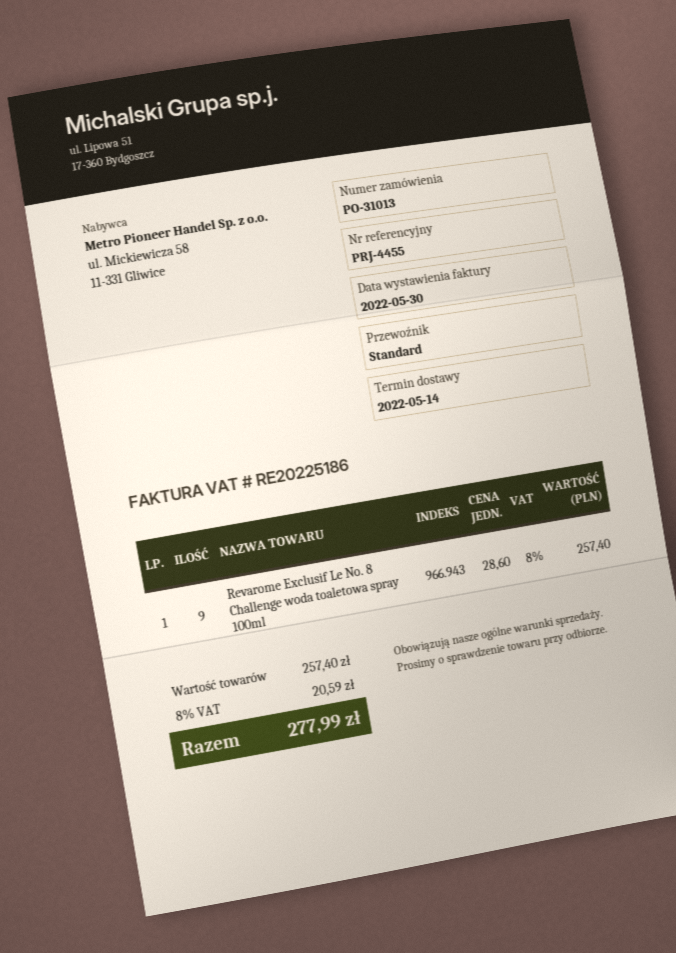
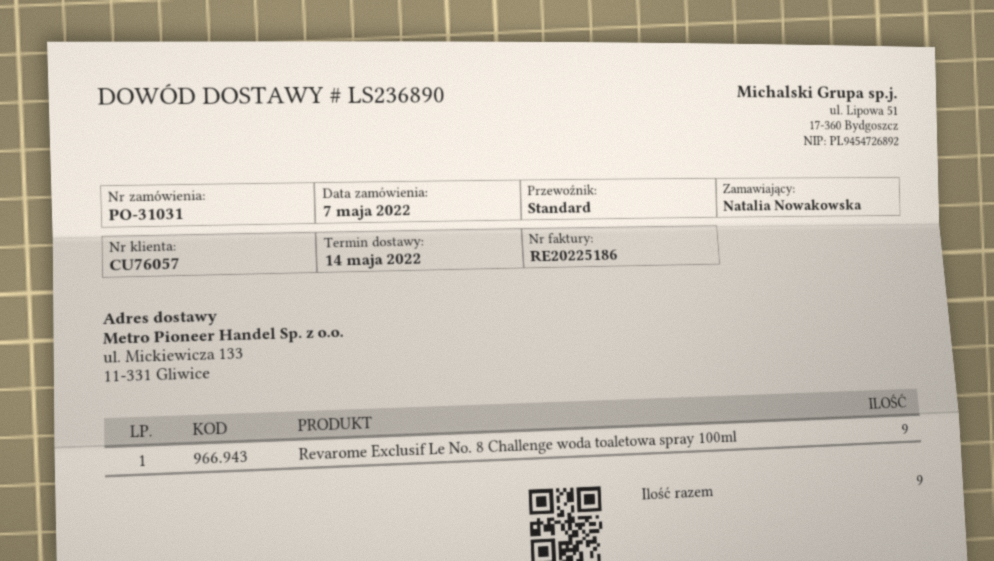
order number: PO-31013 -> PO-31031

